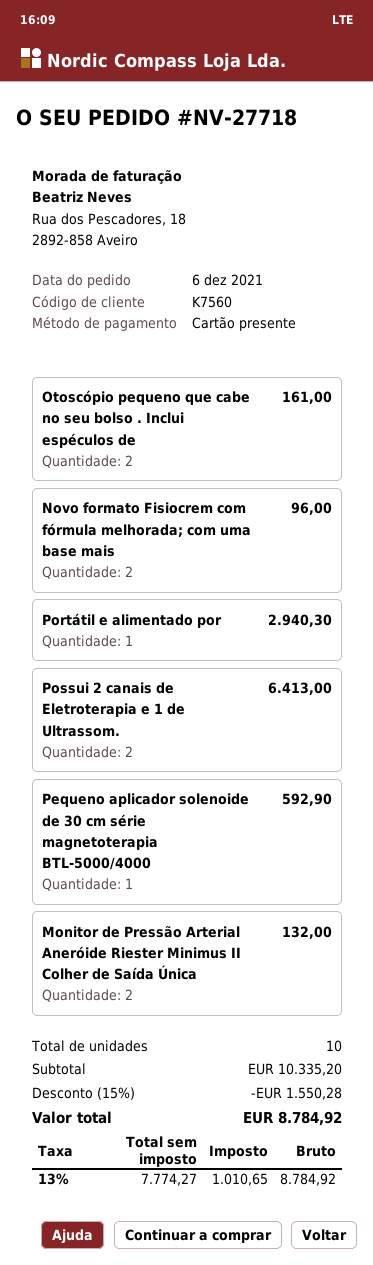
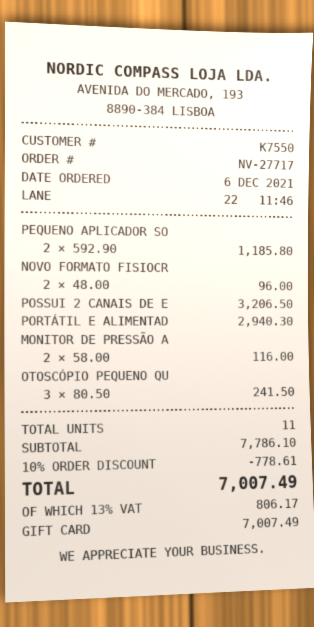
order number: NV-27718 -> NV-27717
customer number: K7560 -> K7550
Otoscópio pequeno que cabe no seu bolso . Inclui espéculos de: 2 for 161.00 -> 3 for 241.50
Possui 2 canais de Eletroterapia e 1 de Ultrassom.: 2 for 6413.00 -> 1 for 3206.50
Pequeno aplicador solenoide de 30 cm série magnetoterapia BTL-5000/4000: 1 for 592.90 -> 2 for 1185.80
Monitor de Pressão Arterial Aneróide Riester Minimus II Colher de Saída Única: 2 for 132.00 -> 2 for 116.00
total quantity: 10 -> 11
subtotal: 10335.20 -> 7786.10
discount: 15% = 1550.28 -> 10% = 778.61
tax: 13% = 1010.65 -> 13% = 806.17
total: 8784.92 -> 7007.49

